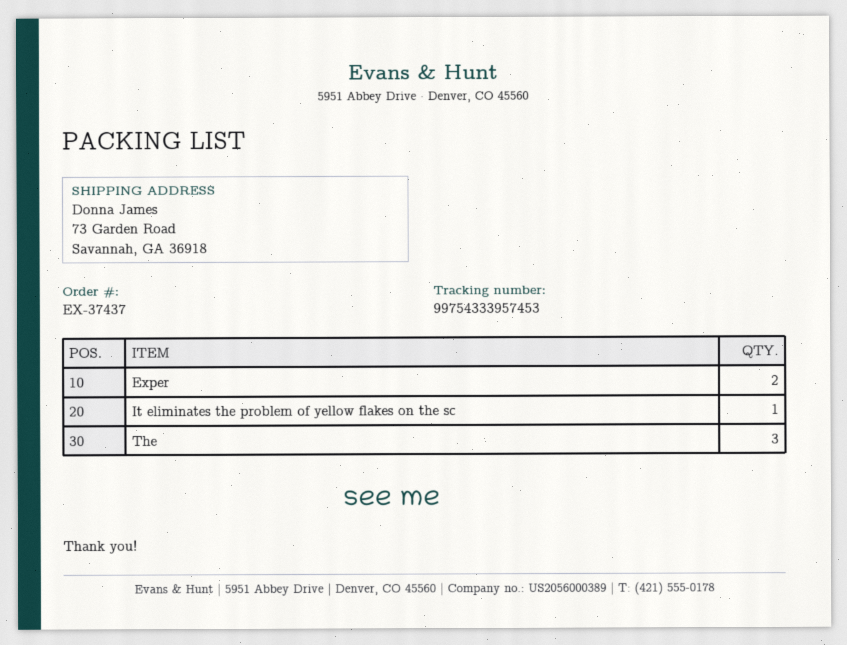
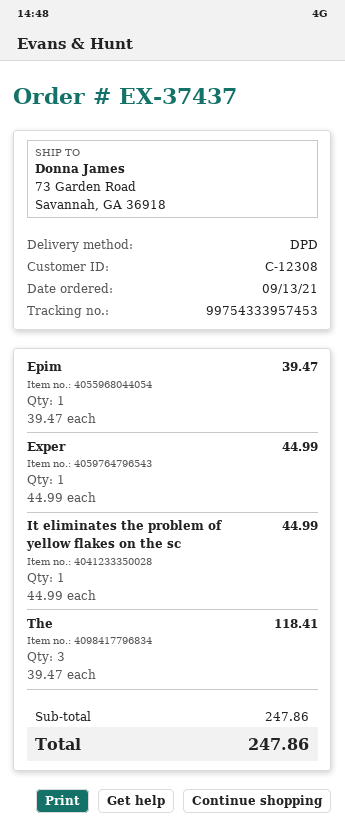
Exper: 2 -> 1
Epim: none -> 1

